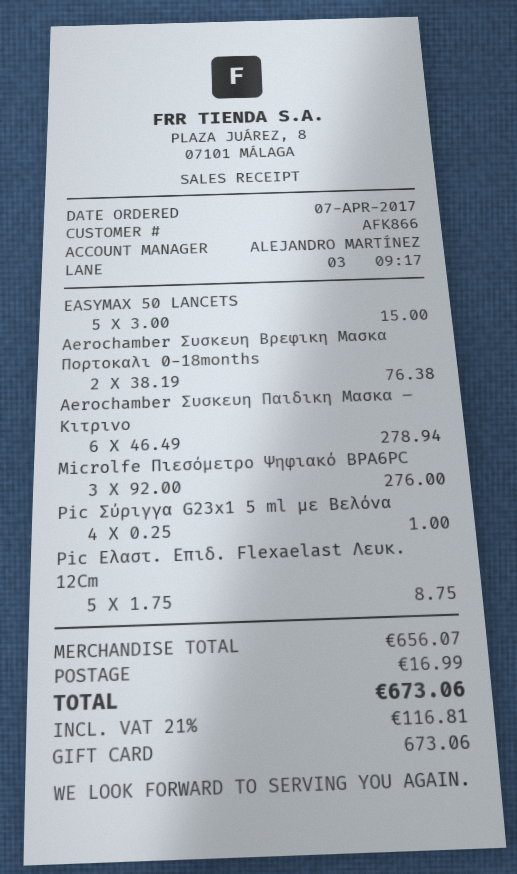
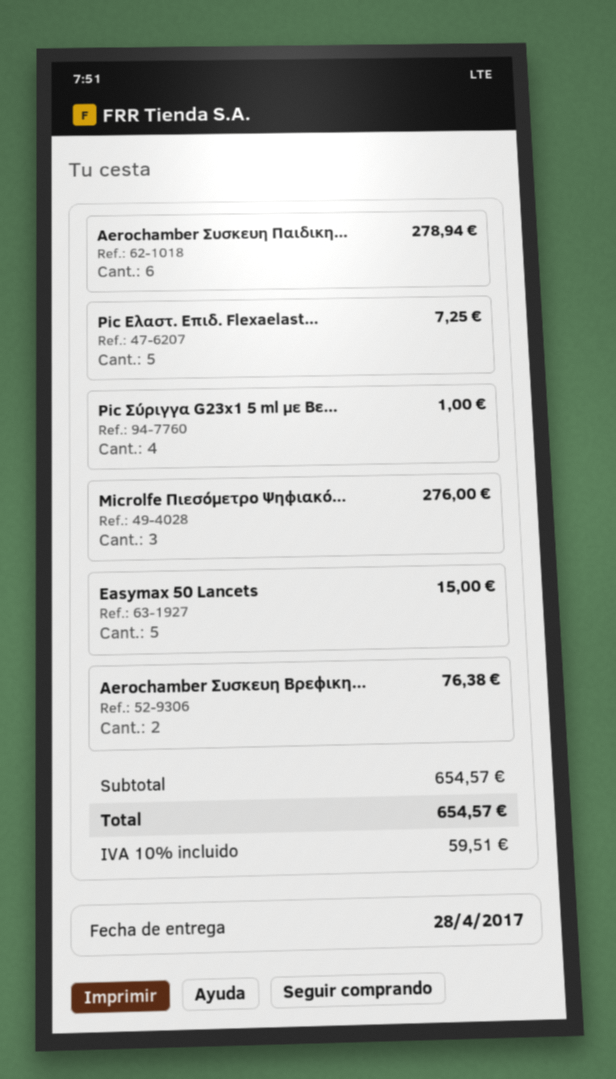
Pic Ελαστ. Επιδ. Flexaelast Λευκ. 12Cm: 5 for 8.75 -> 5 for 7.25
subtotal: 656.07 -> 654.57
shipping: 16.99 -> none
tax: 21% = 116.81 -> 10% = 59.51
total: 673.06 -> 654.57

